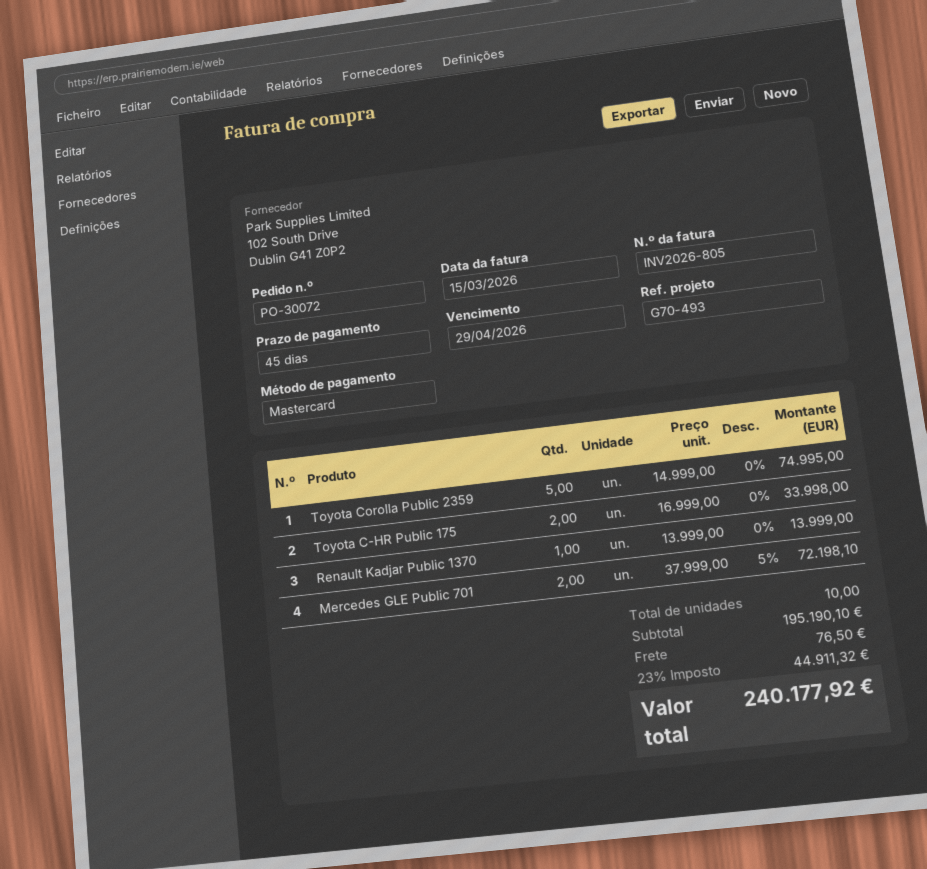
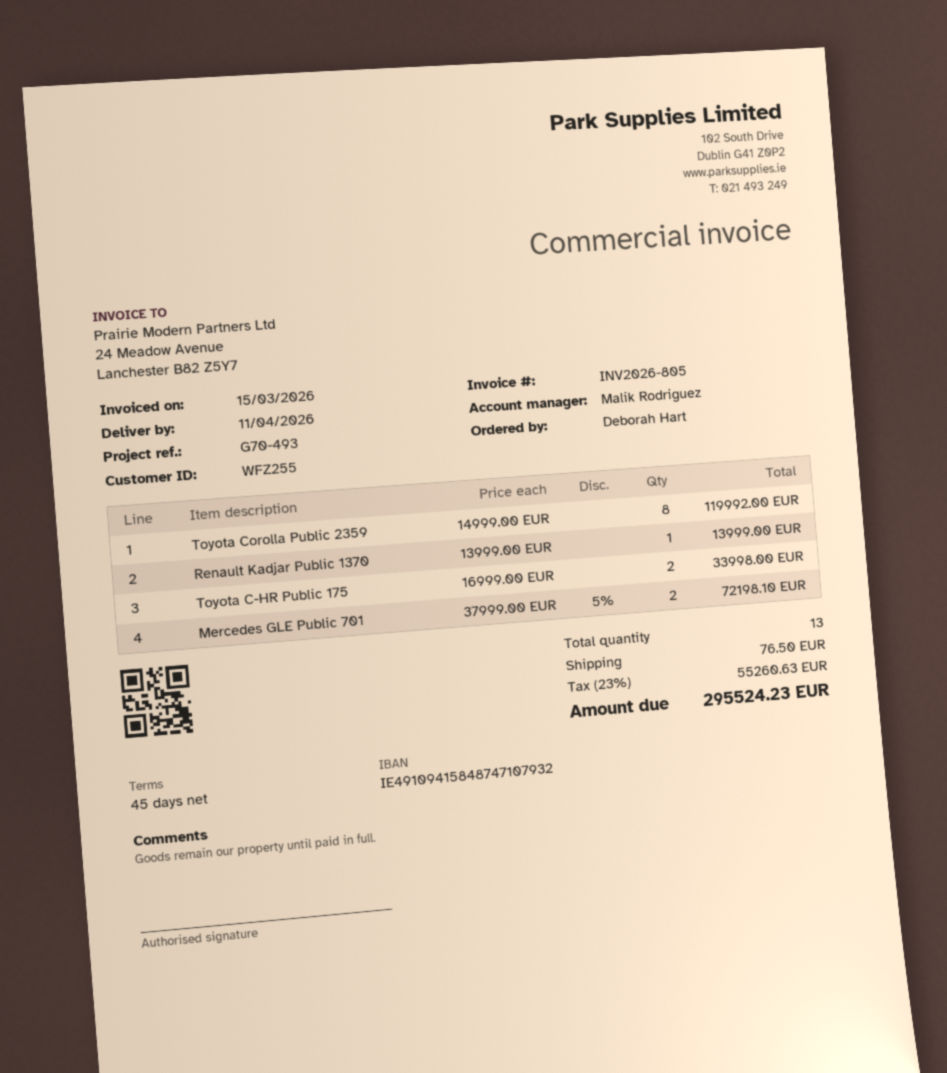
Toyota Corolla Public 2359: 5 x 14999.00 = 74995.00 -> 8 x 14999.00 = 119992.00
total quantity: 10 -> 13
tax: 23% = 44911.32 -> 23% = 55260.63
total: 240177.92 -> 295524.23

